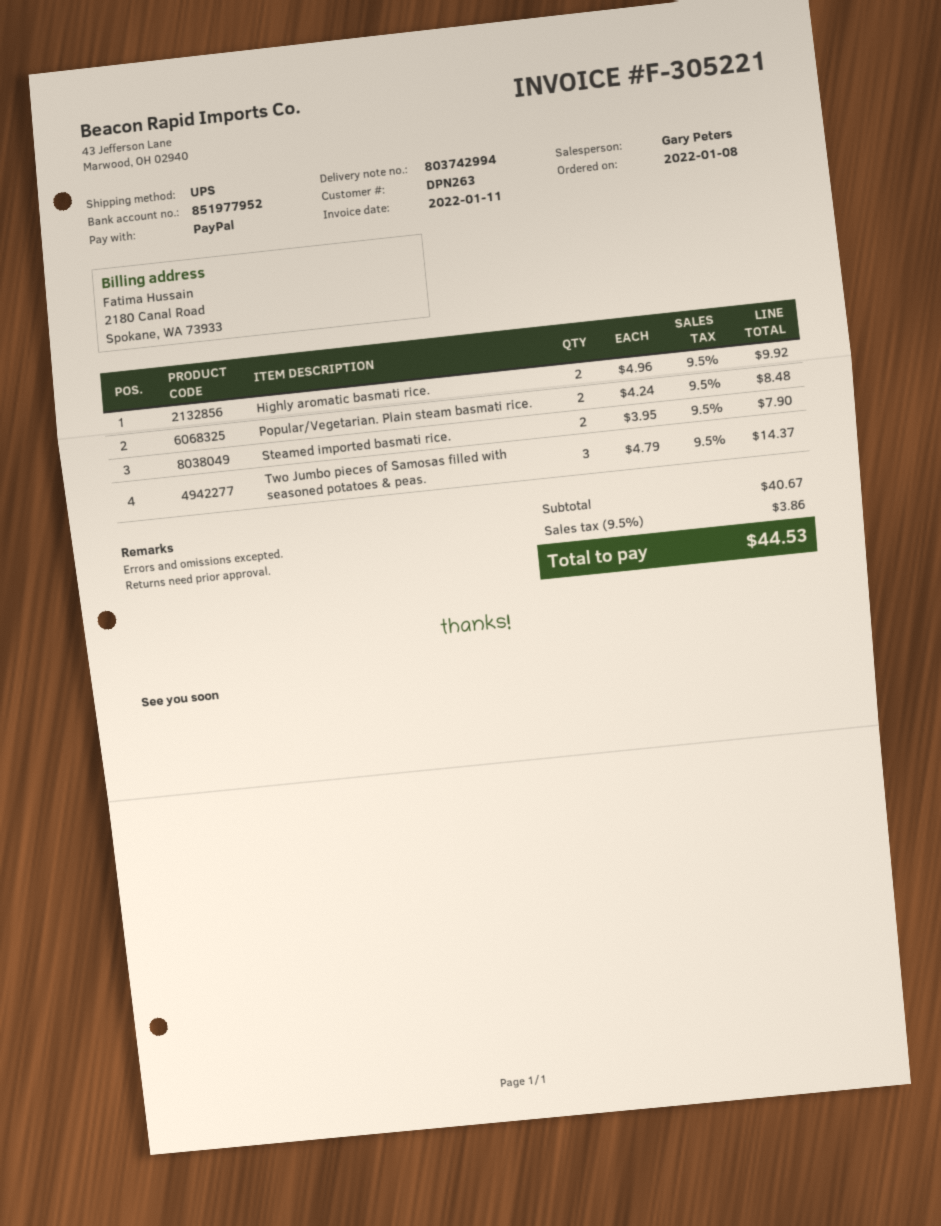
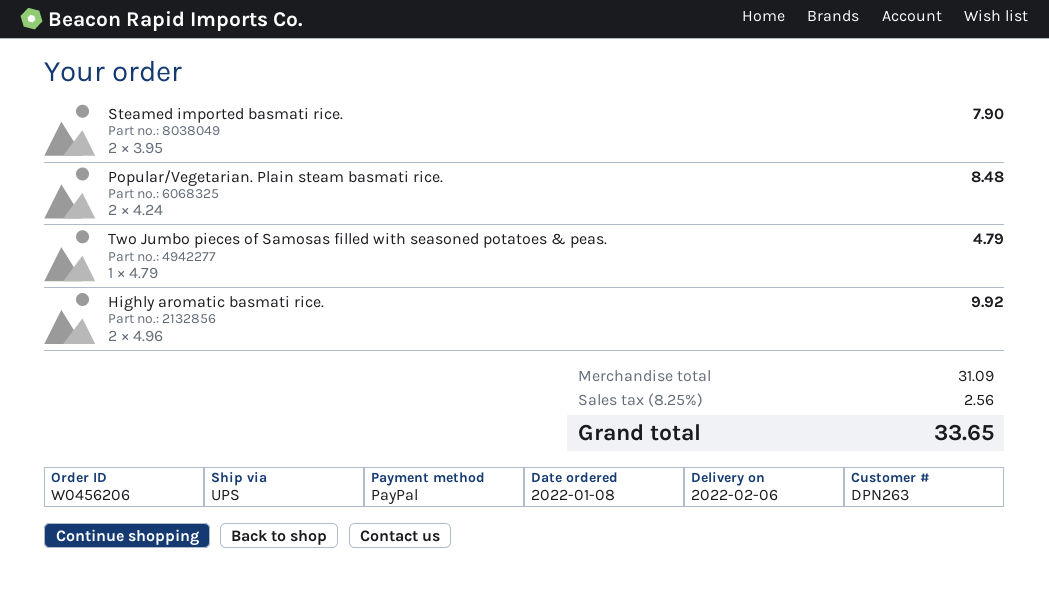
Two Jumbo pieces of Samosas filled with seasoned potatoes & peas.: 3 x 4.79 = 14.37 -> 1 x 4.79 = 4.79
subtotal: 40.67 -> 31.09
tax: 9.5% = 3.86 -> 8.25% = 2.56
total: 44.53 -> 33.65

